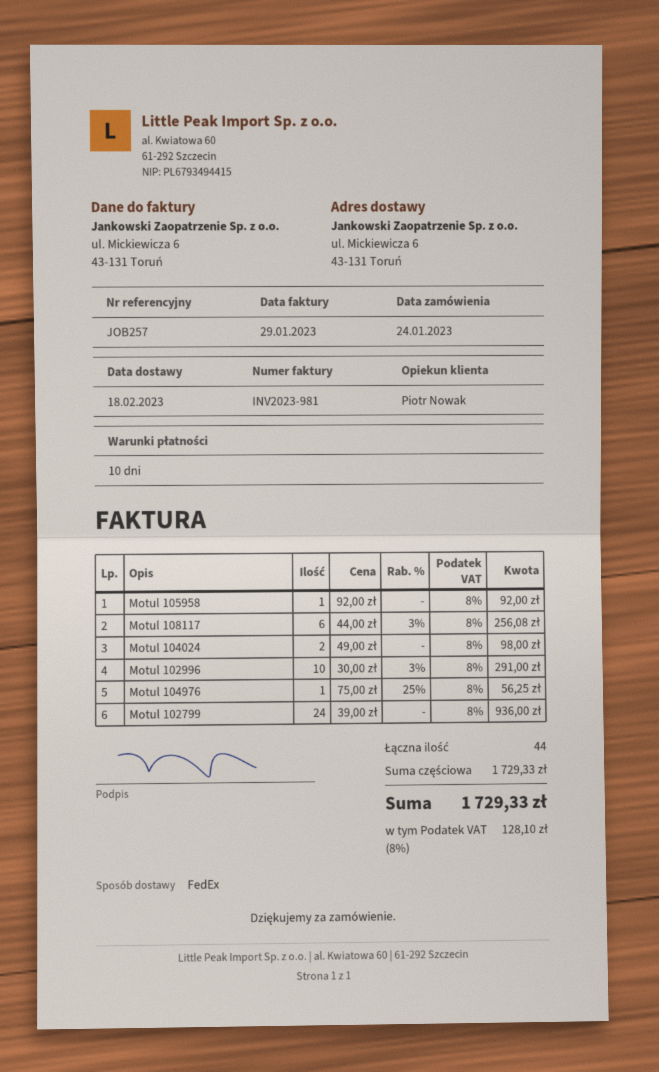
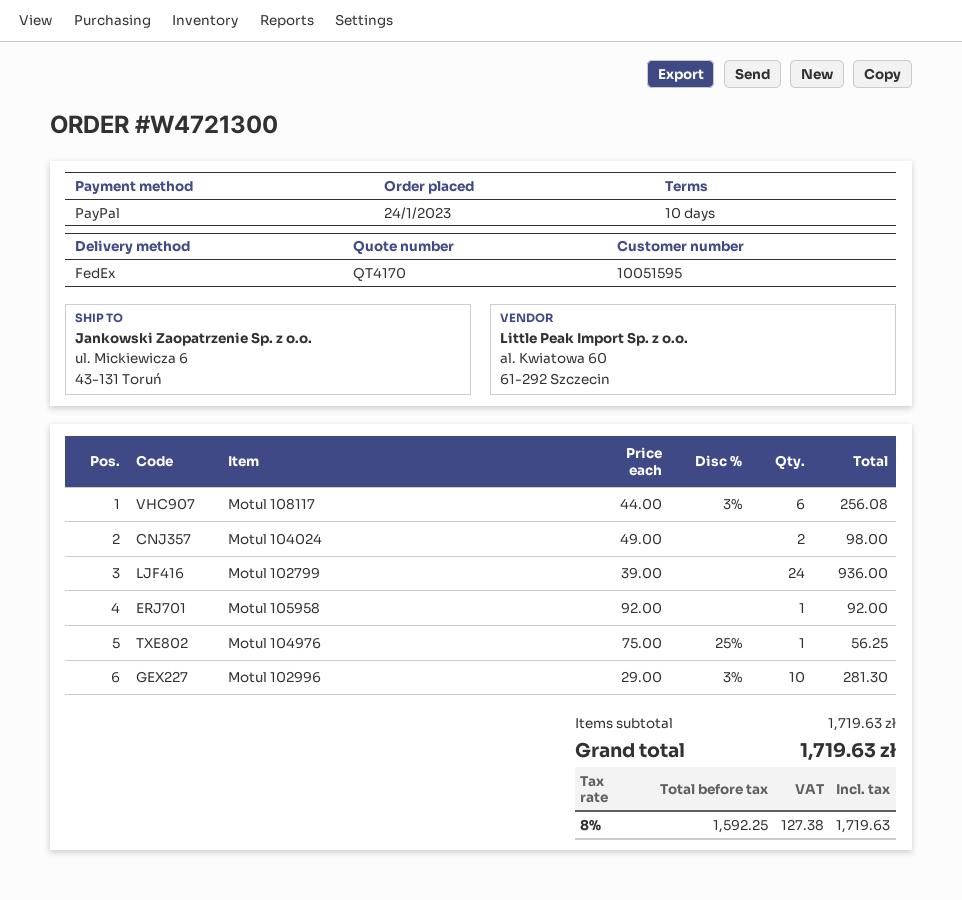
Motul 102996: 10 x 30.00 - 3% = 291.00 -> 10 x 29.00 - 3% = 281.30
subtotal: 1729.33 -> 1719.63
tax: 8% = 128.10 -> 8% = 127.38
total: 1729.33 -> 1719.63

